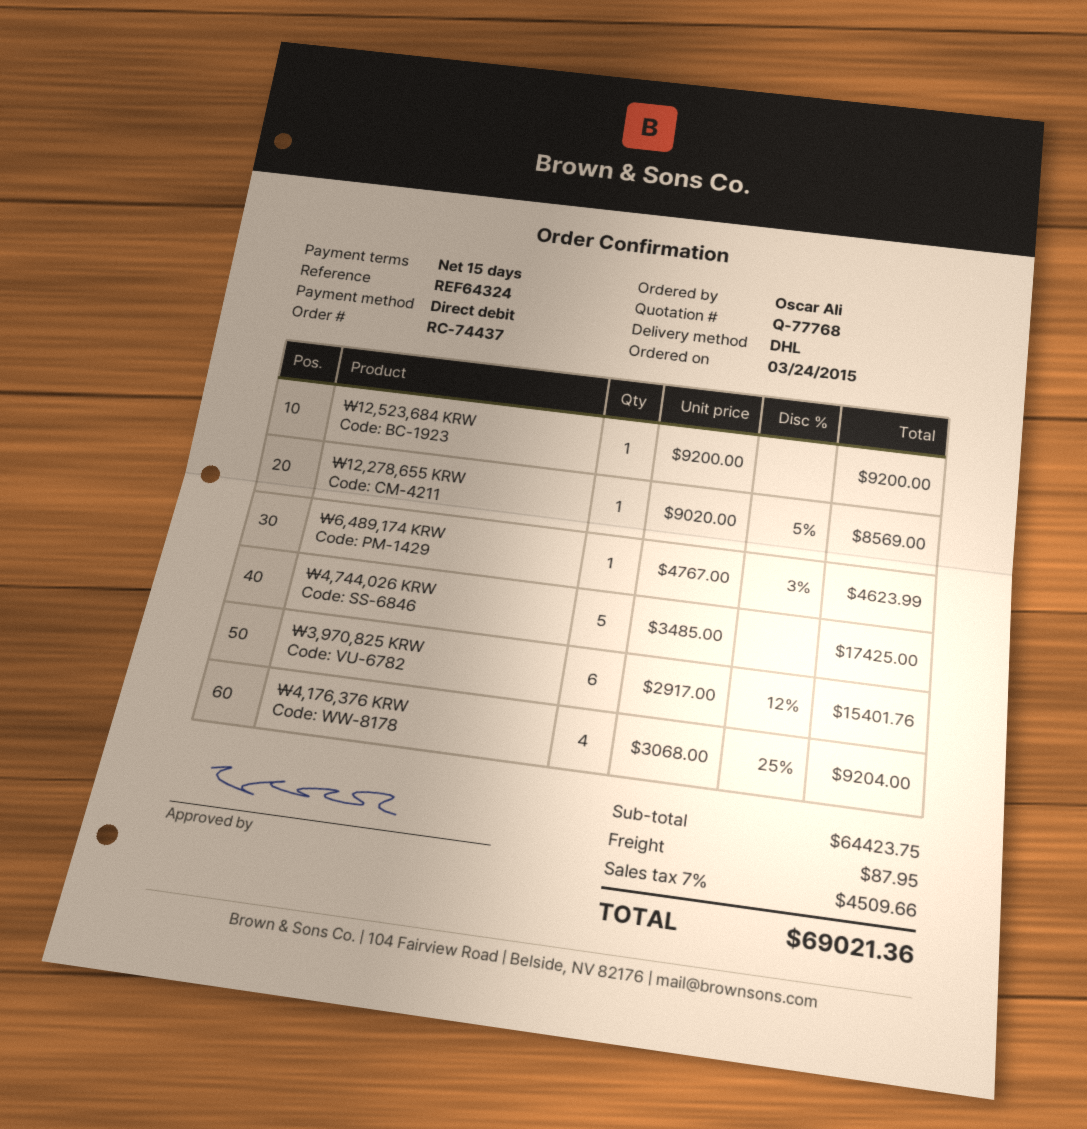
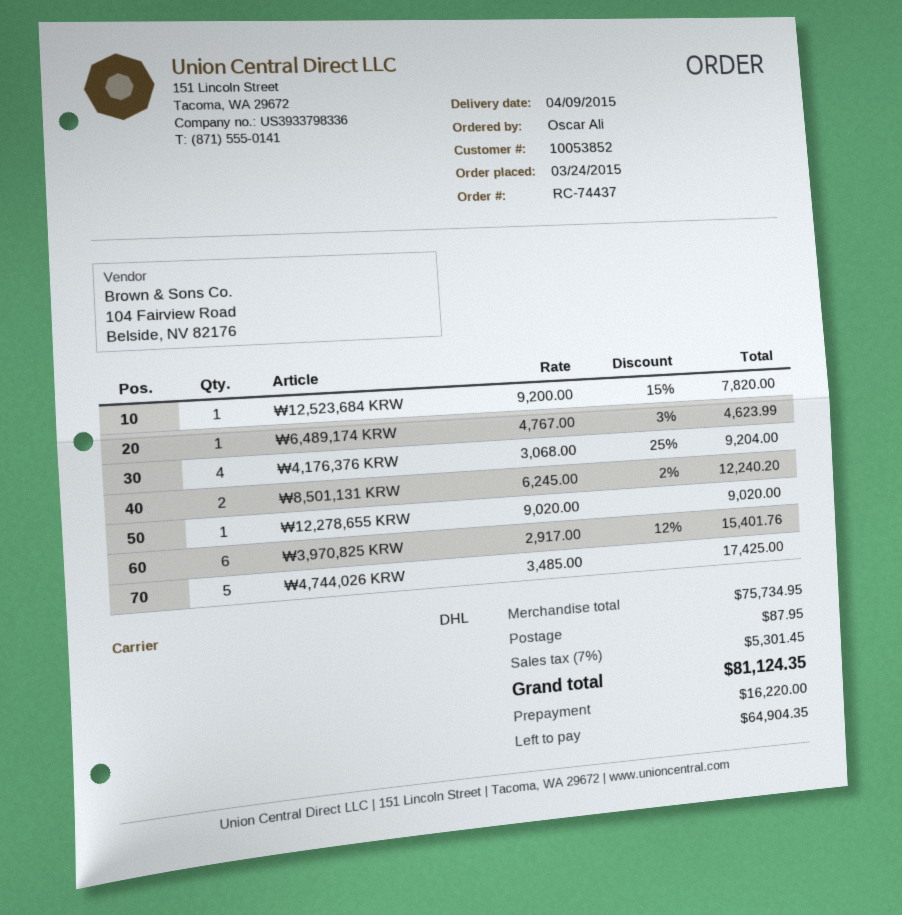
₩12,523,684 KRW: 1 x 9200.00 = 9200.00 -> 1 x 9200.00 - 15% = 7820.00
₩12,278,655 KRW: 1 x 9020.00 - 5% = 8569.00 -> 1 x 9020.00 = 9020.00
₩8,501,131 KRW: none -> 2 x 6245.00 - 2% = 12240.20
subtotal: 64423.75 -> 75734.95
tax: 7% = 4509.66 -> 7% = 5301.45
total: 69021.36 -> 81124.35

